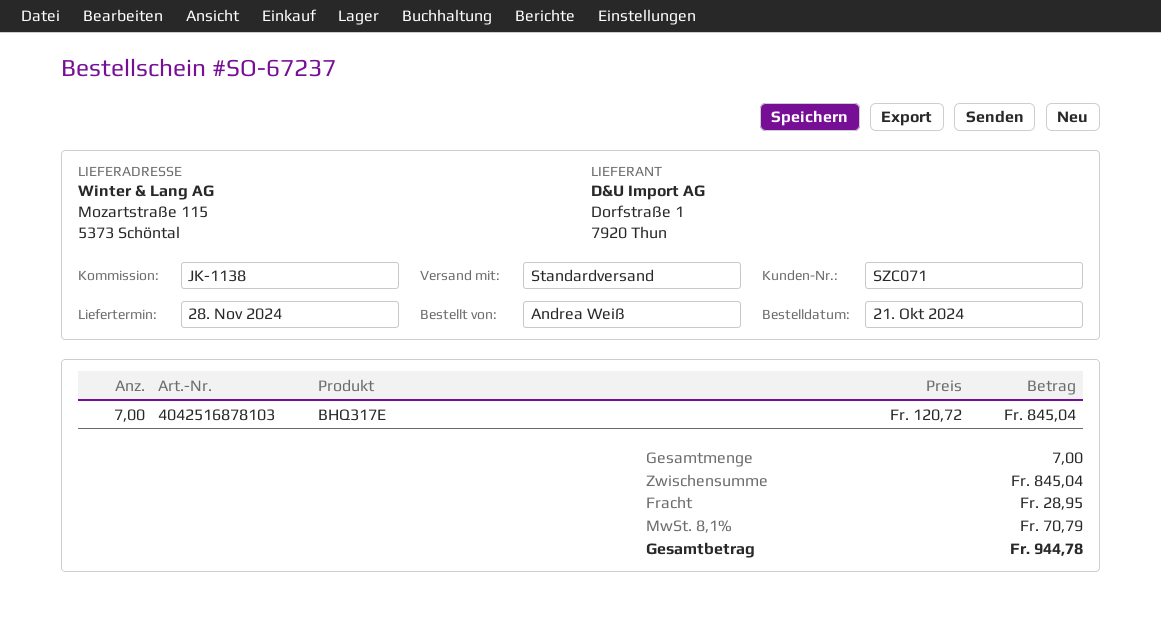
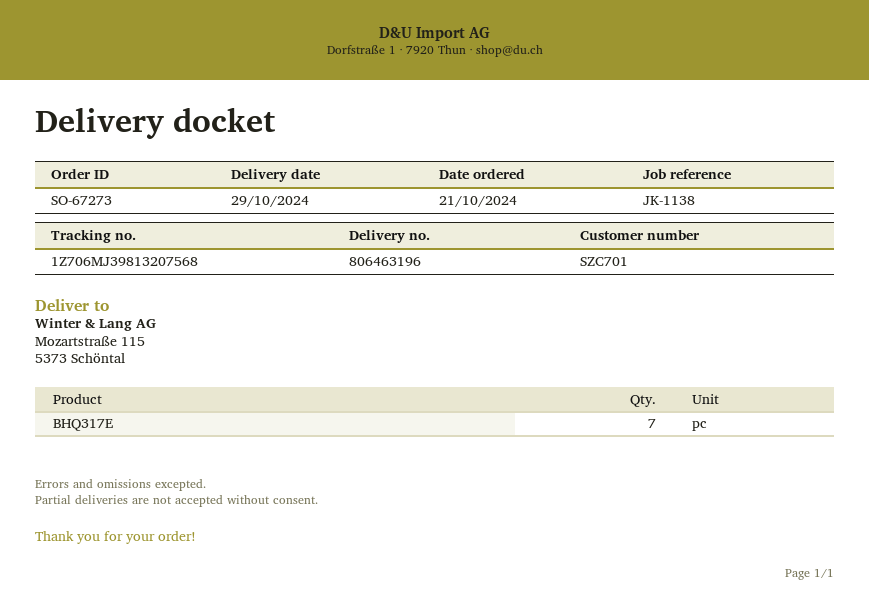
order number: SO-67237 -> SO-67273
delivery date: 2024-11-28 -> 2024-10-29
customer number: SZC071 -> SZC701

